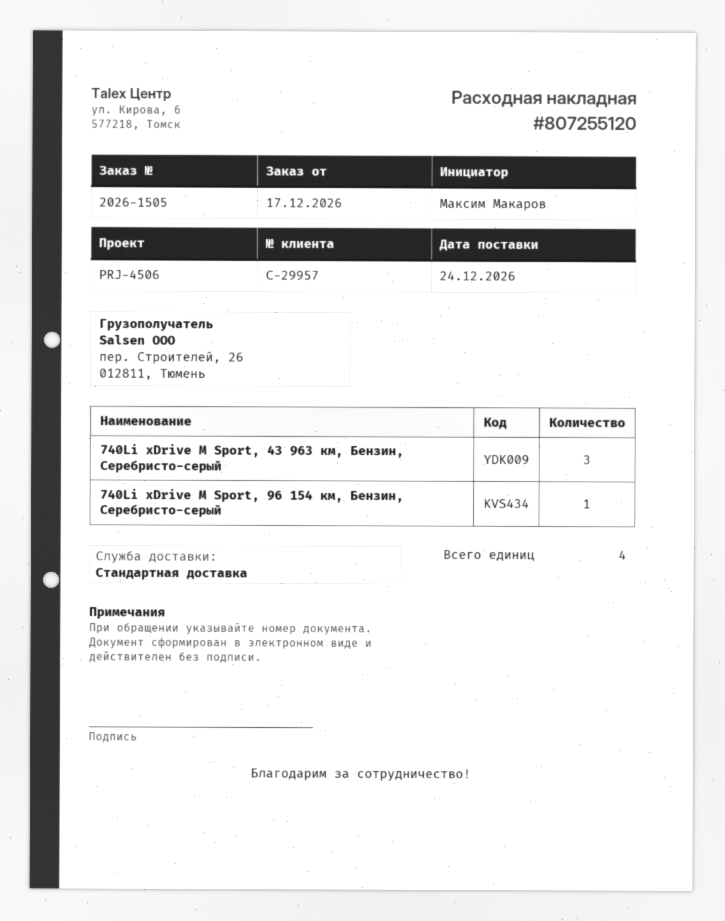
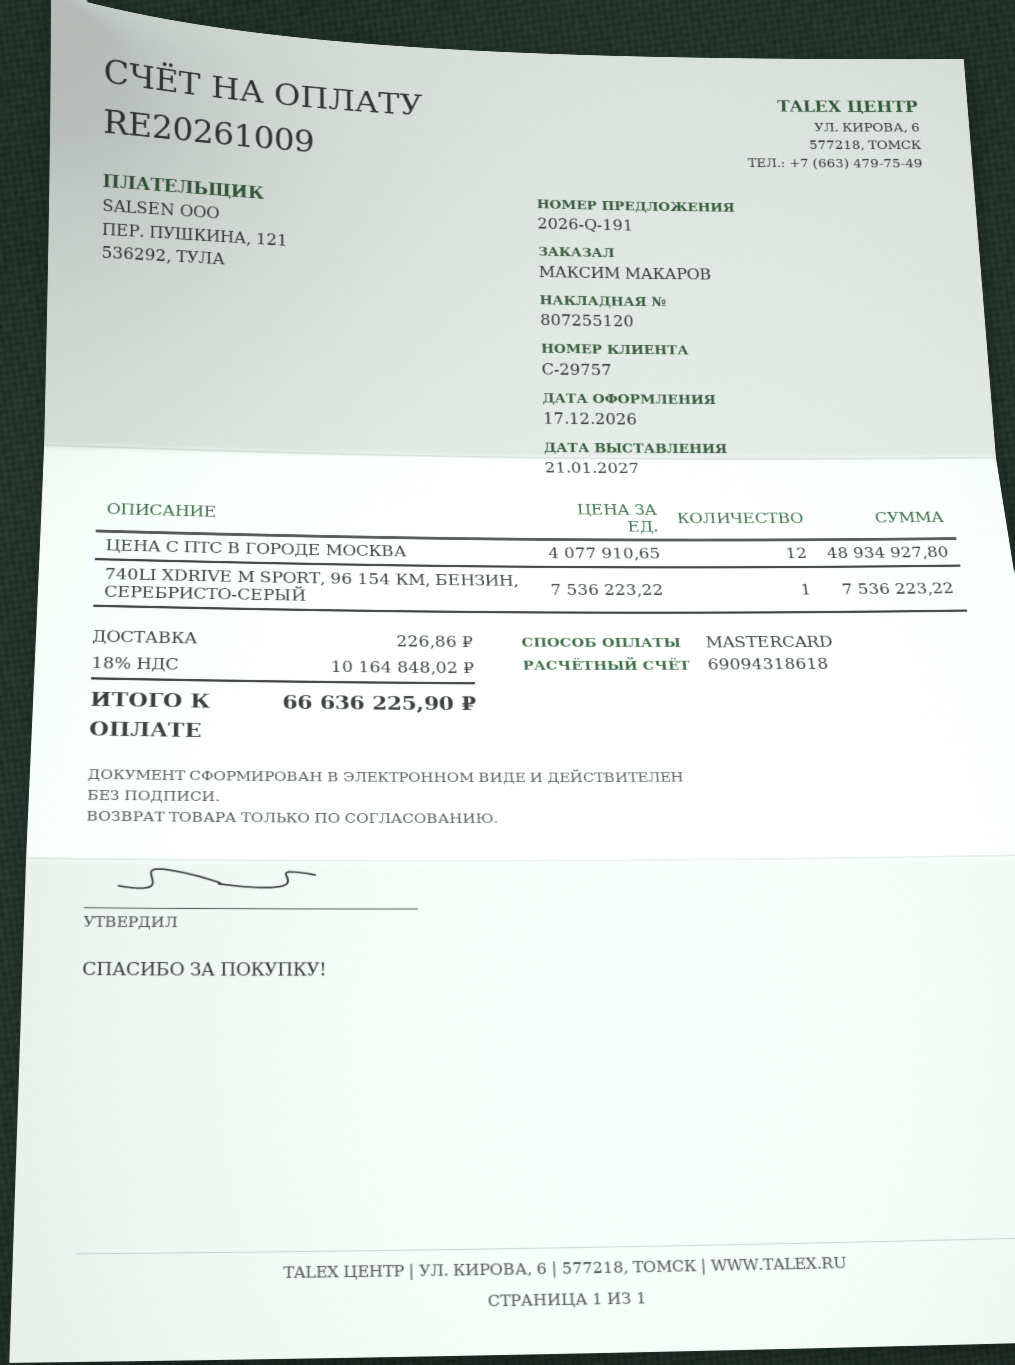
customer number: C-29957 -> C-29757
740Li xDrive M Sport, 43 963 км, Бензин, Серебристо-серый: 3 -> none
ЦЕНА С ПТС В ГОРОДЕ МОСКВА: none -> 12

